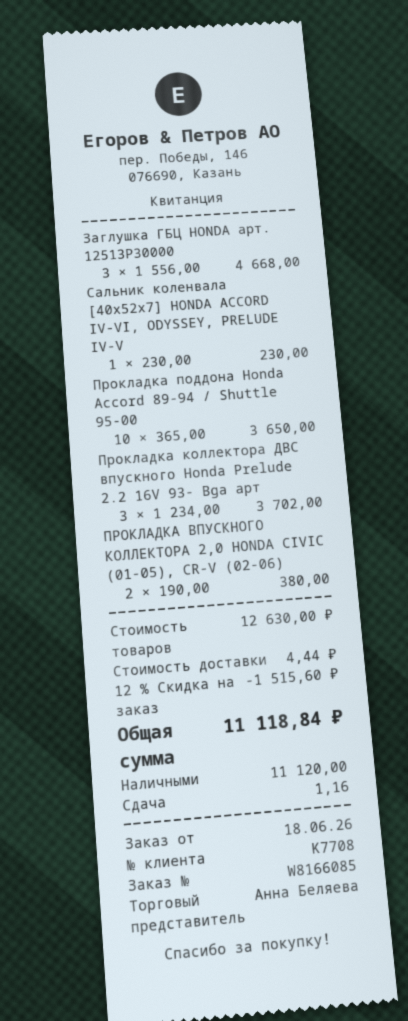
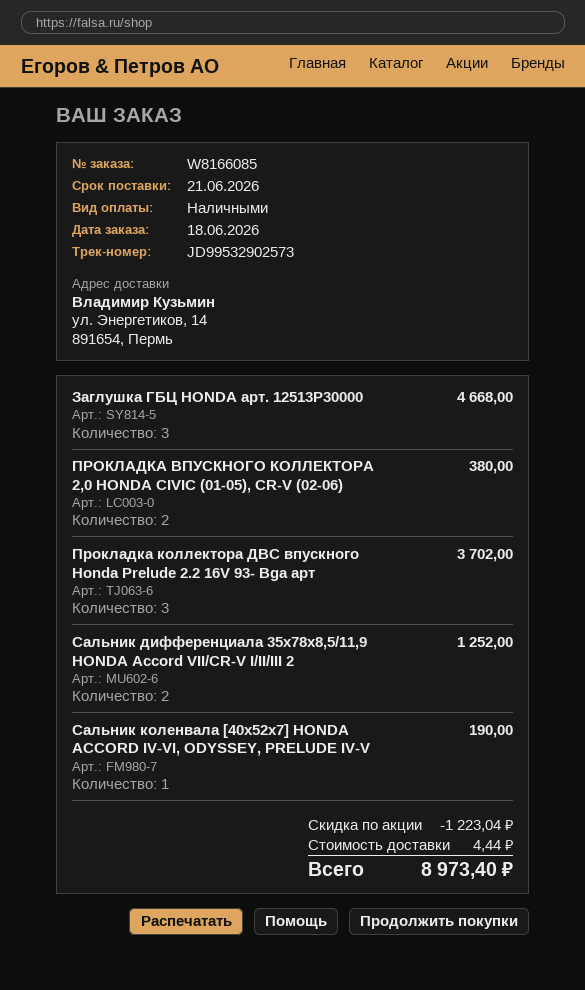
Сальник коленвала [40x52x7] HONDA ACCORD IV-VI, ODYSSEY, PRELUDE IV-V: 1 for 230.00 -> 1 for 190.00
Прокладка поддона Honda Accord 89-94 / Shuttle 95-00: 10 for 3650.00 -> none
Сальник дифференциала 35x78x8,5/11,9 HONDA Accord VII/CR-V I/II/III 2: none -> 2 for 1252.00
discount: 1515.60 -> 1223.04
total: 11118.84 -> 8973.40

